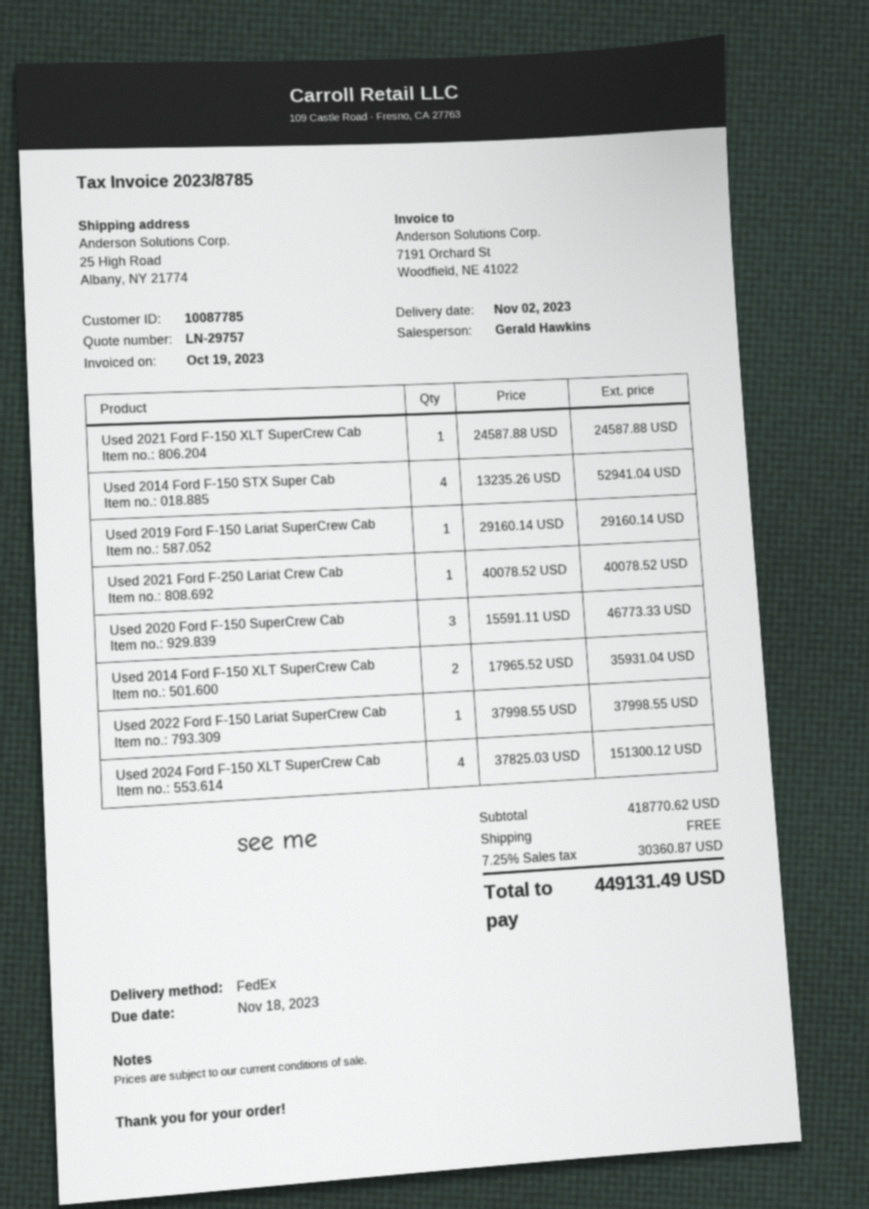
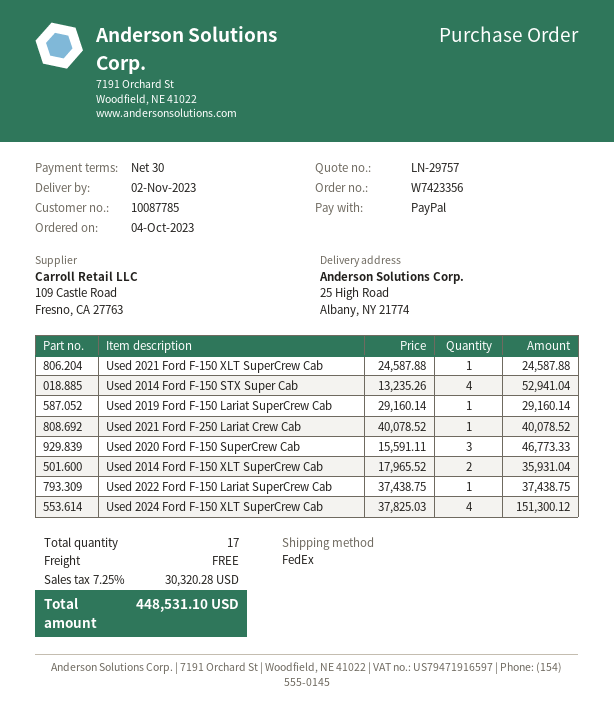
Used 2022 Ford F-150 Lariat SuperCrew Cab: 1 x 37998.55 = 37998.55 -> 1 x 37438.75 = 37438.75
tax: 7.25% = 30360.87 -> 7.25% = 30320.28
total: 449131.49 -> 448531.10

